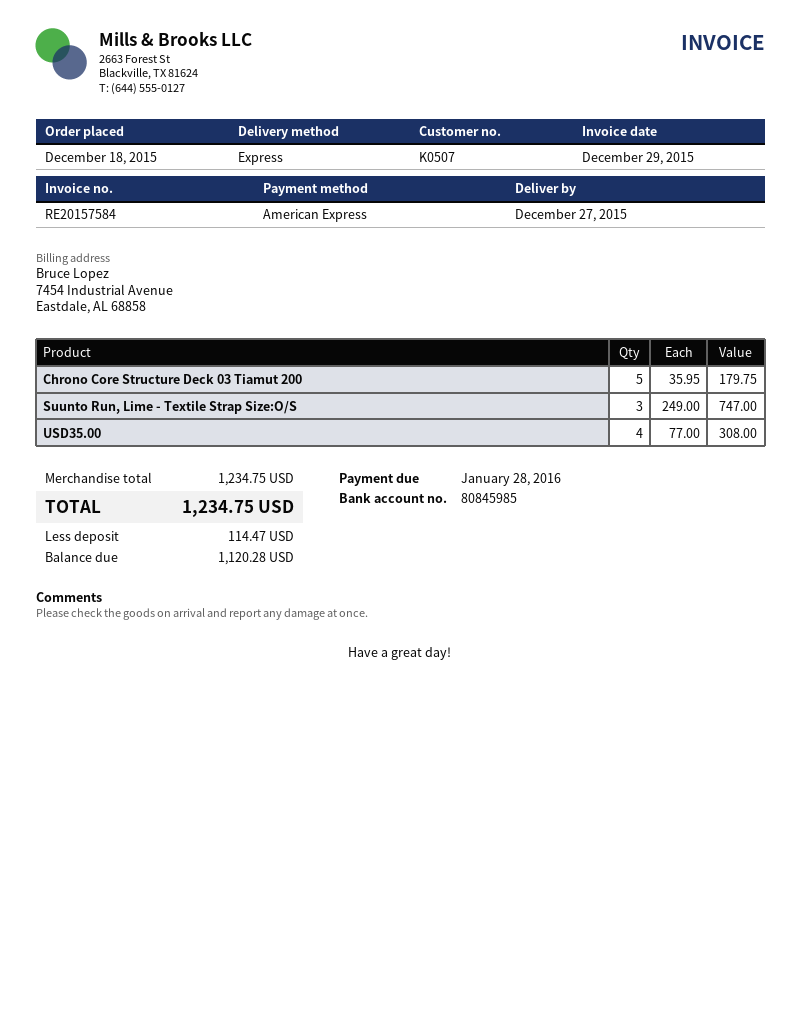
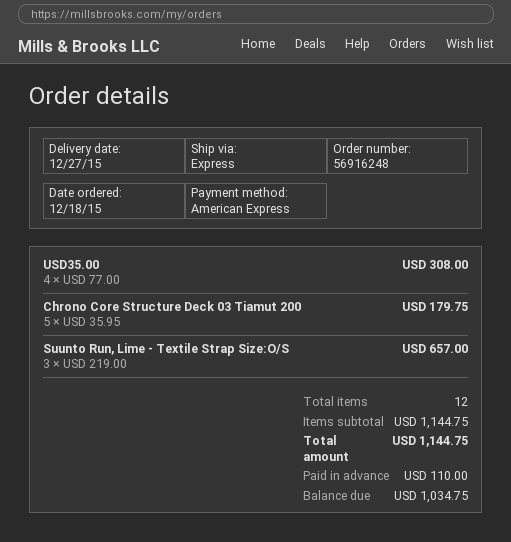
Suunto Run, Lime - Textile Strap Size:O/S: 3 x 249.00 = 747.00 -> 3 x 219.00 = 657.00
subtotal: 1234.75 -> 1144.75
total: 1234.75 -> 1144.75
deposit: 114.47 -> 110.00
balance: 1120.28 -> 1034.75

